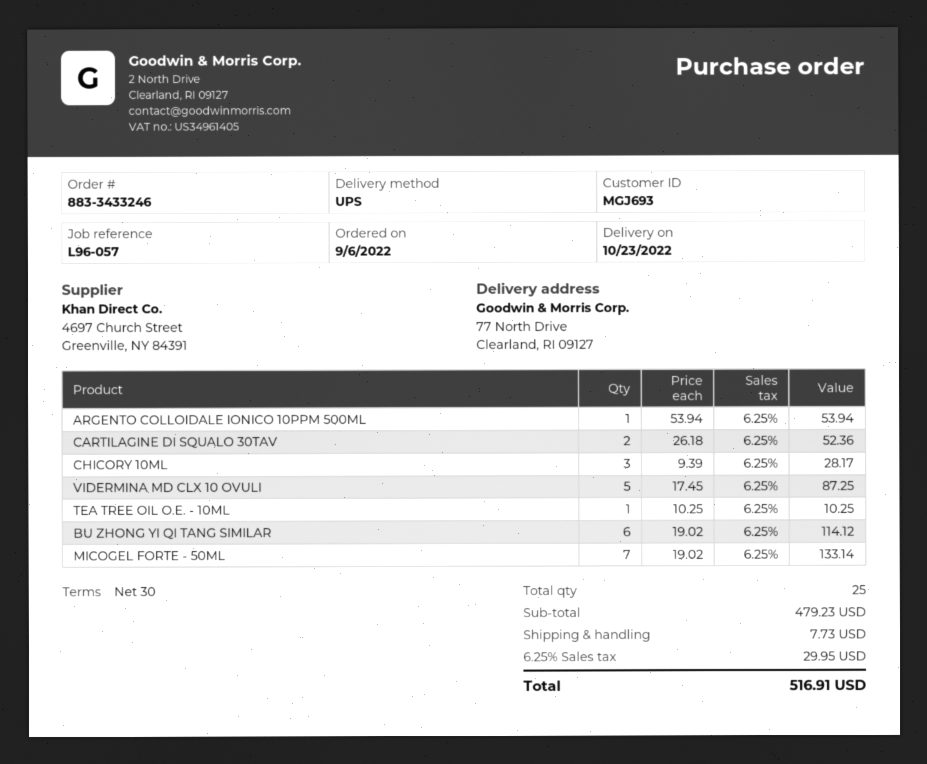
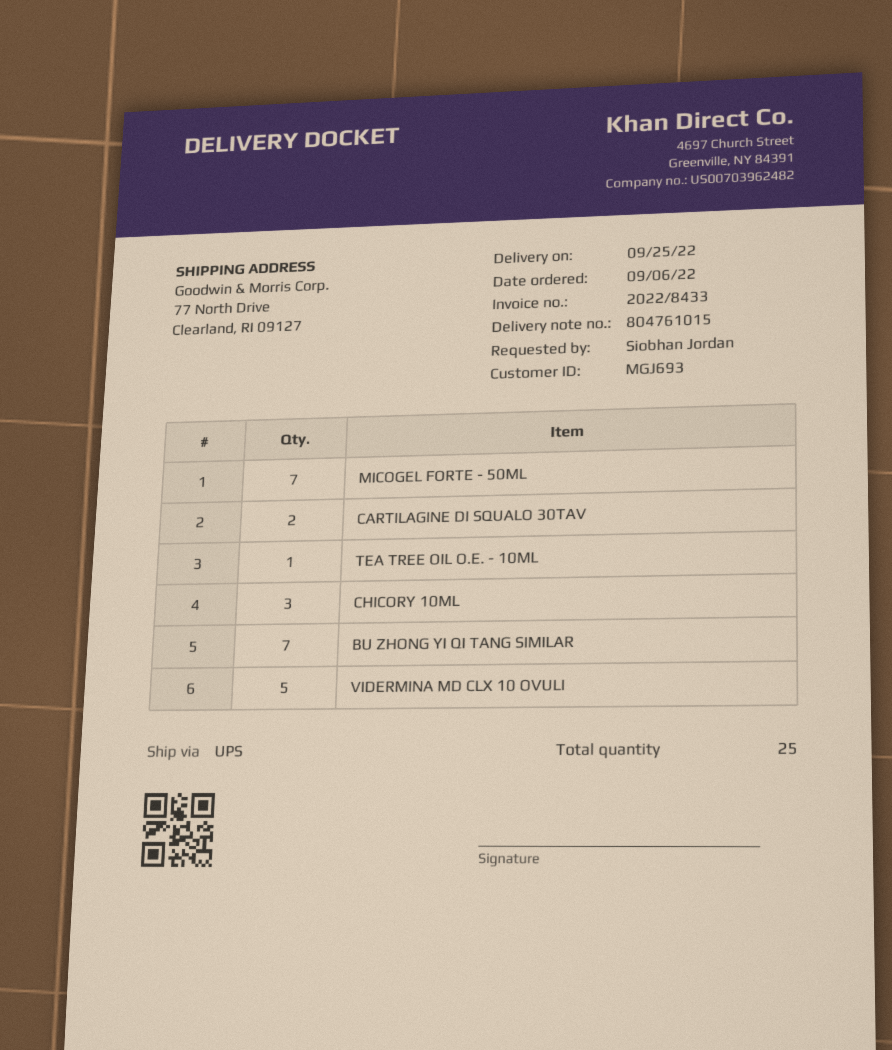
delivery date: 2022-10-23 -> 2022-09-25
ARGENTO COLLOIDALE IONICO 10PPM 500ML: 1 -> none
BU ZHONG YI QI TANG SIMILAR: 6 -> 7

